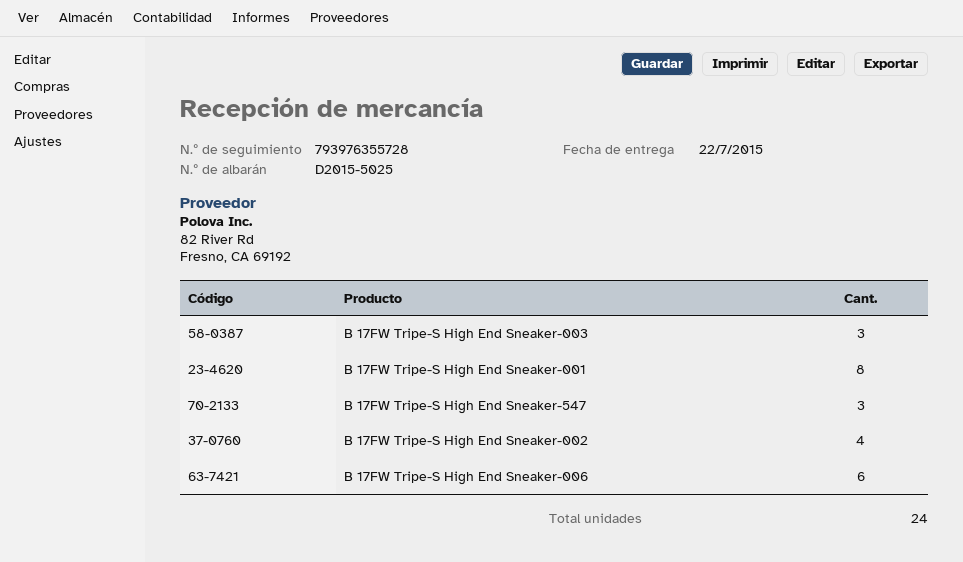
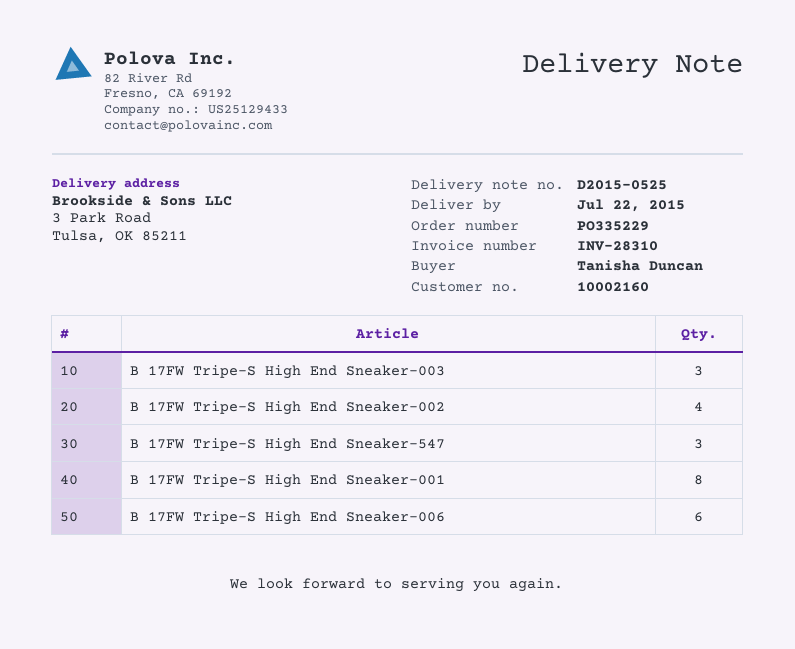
delivery note number: D2015-5025 -> D2015-0525

